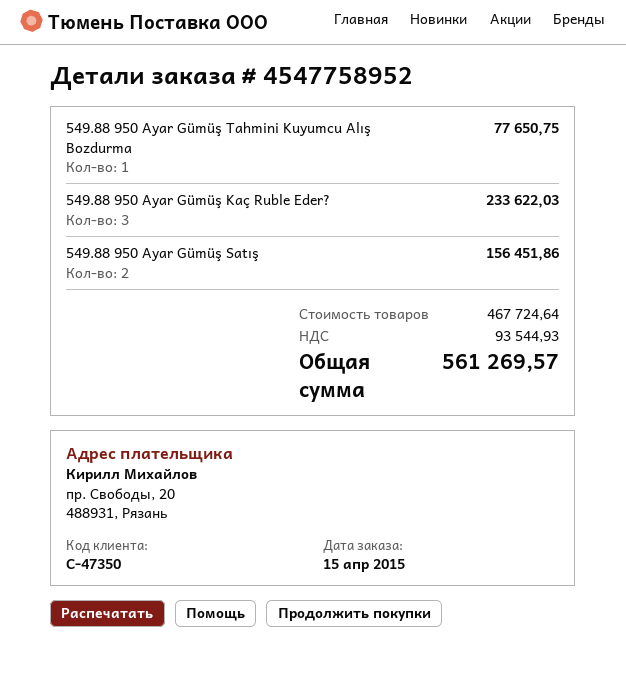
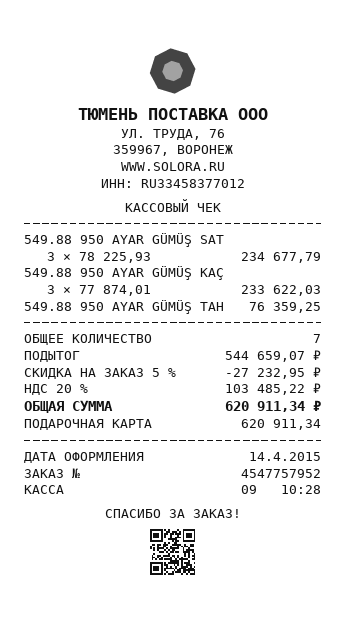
order number: 4547758952 -> 4547757952
order date: 2015-04-15 -> 2015-04-14
549.88 950 Ayar Gümüş Tahmini Kuyumcu Alış Bozdurma: 1 for 77650.75 -> 1 for 76359.25
549.88 950 Ayar Gümüş Satış: 2 for 156451.86 -> 3 for 234677.79
subtotal: 467724.64 -> 544659.07
discount: none -> 5% = 27232.95
tax: 93544.93 -> 103485.22
total: 561269.57 -> 620911.34

